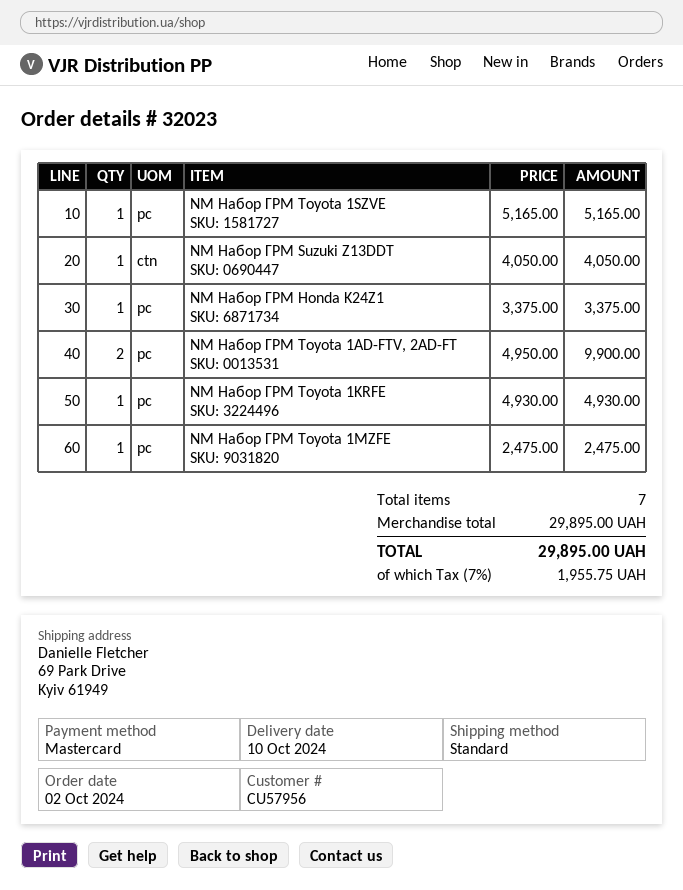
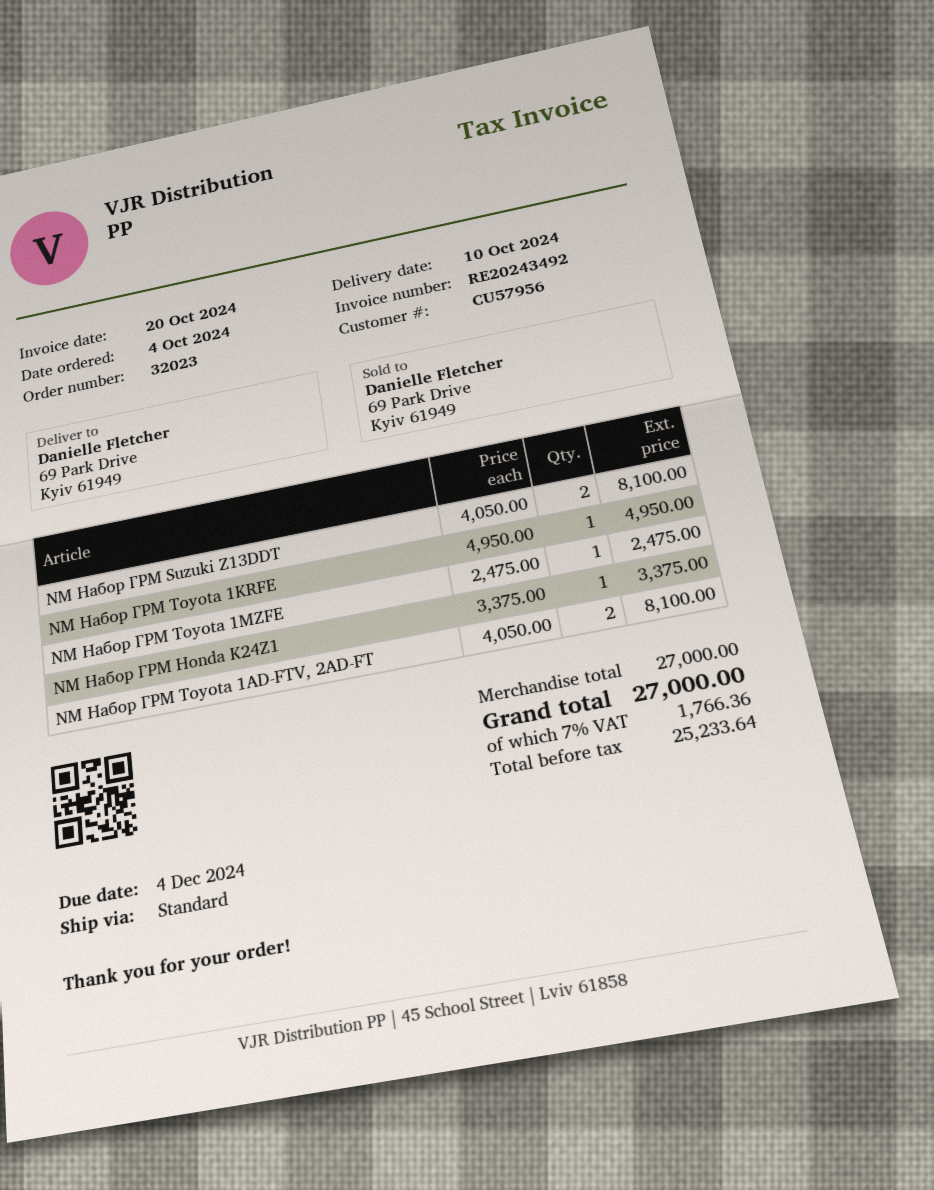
order date: 2024-10-02 -> 2024-10-04
NM Набор ГРМ Toyota 1SZVE: 1 x 5165.00 = 5165.00 -> none
NM Набор ГРМ Suzuki Z13DDT: 1 x 4050.00 = 4050.00 -> 2 x 4050.00 = 8100.00
NM Набор ГРМ Toyota 1AD-FTV, 2AD-FT: 2 x 4950.00 = 9900.00 -> 2 x 4050.00 = 8100.00
NM Набор ГРМ Toyota 1KRFE: 1 x 4930.00 = 4930.00 -> 1 x 4950.00 = 4950.00
subtotal: 29895.00 -> 27000.00
tax: 7% = 1955.75 -> 7% = 1766.36
total: 29895.00 -> 27000.00

